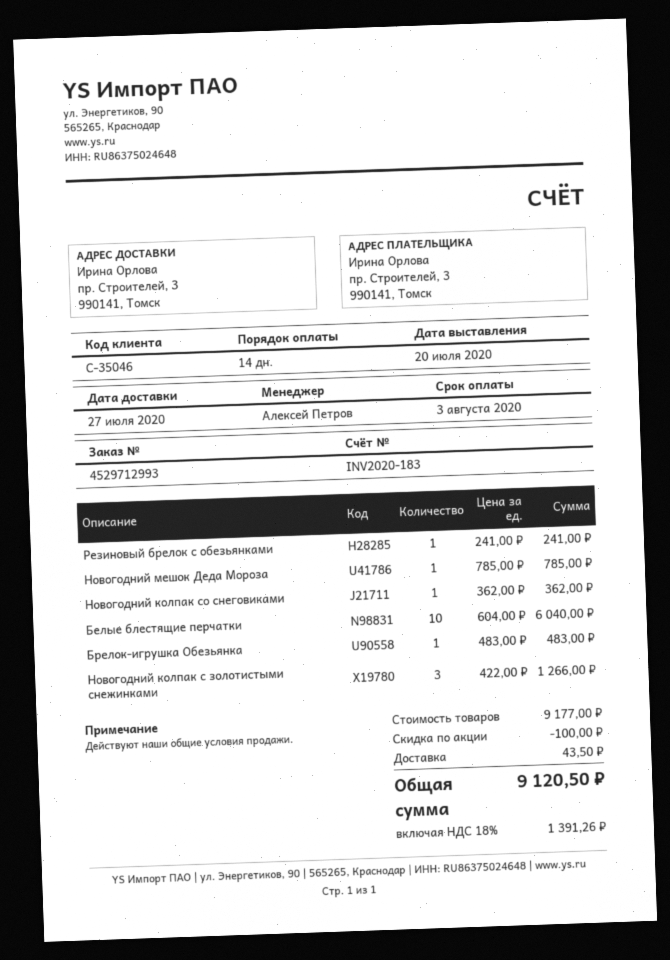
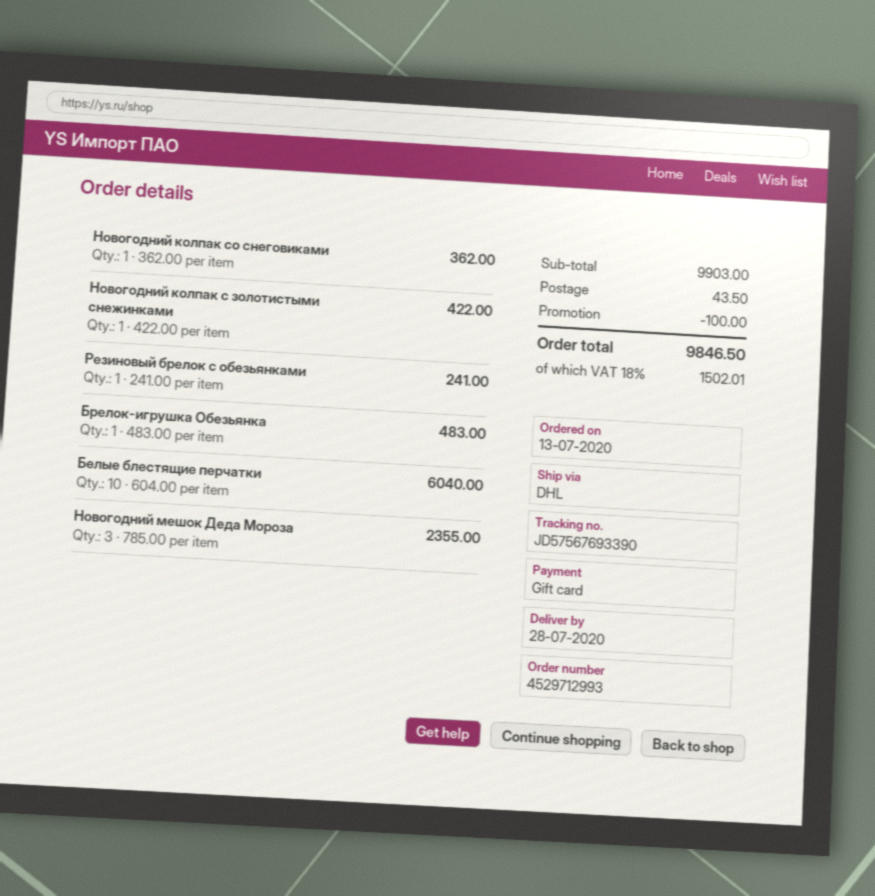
delivery date: 2020-07-27 -> 2020-07-28
Новогодний мешок Деда Мороза: 1 x 785.00 = 785.00 -> 3 x 785.00 = 2355.00
Новогодний колпак с золотистыми снежинками: 3 x 422.00 = 1266.00 -> 1 x 422.00 = 422.00
subtotal: 9177.00 -> 9903.00
tax: 18% = 1391.26 -> 18% = 1502.01
total: 9120.50 -> 9846.50

